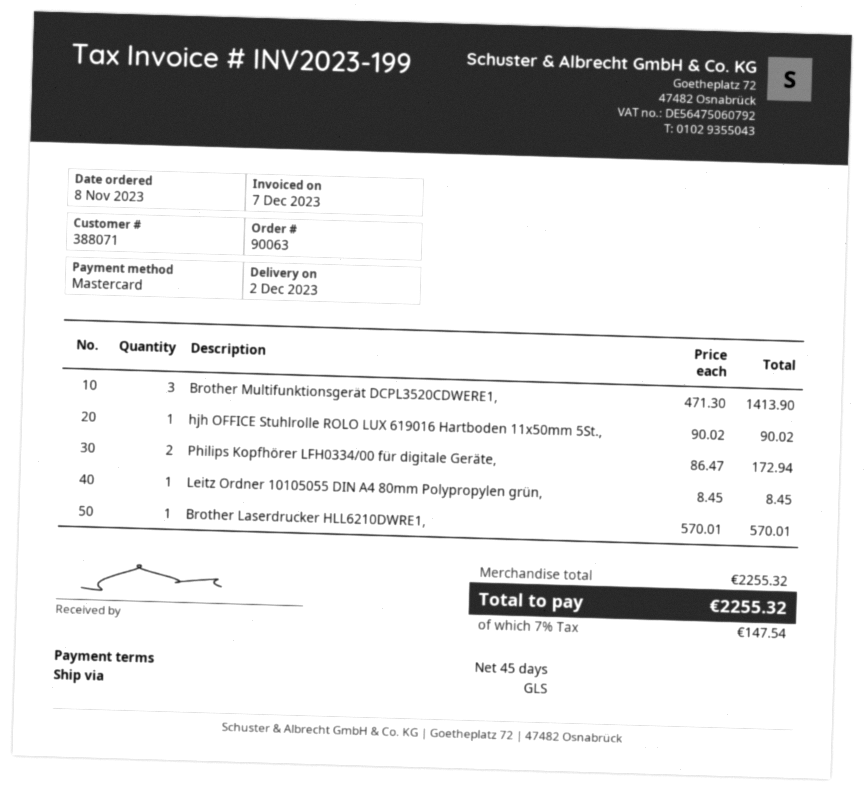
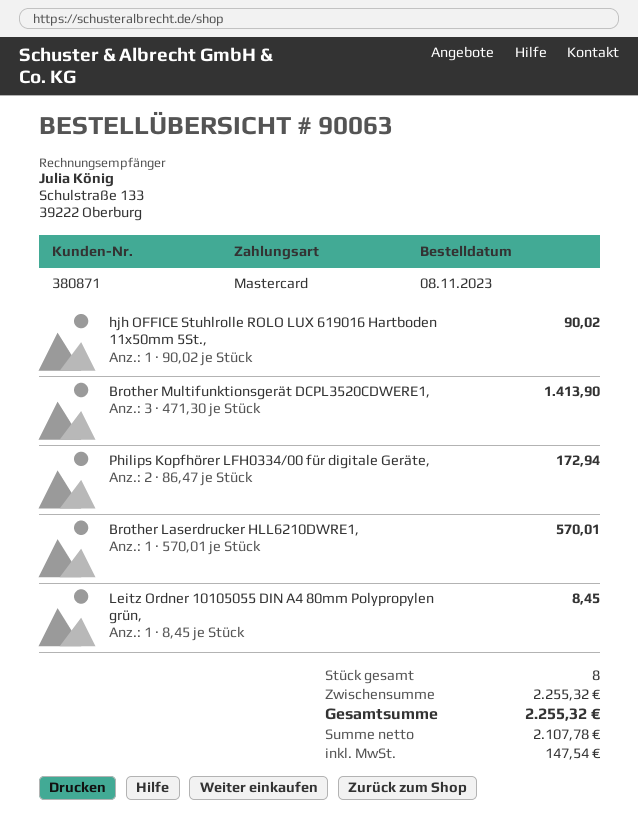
customer number: 388071 -> 380871

